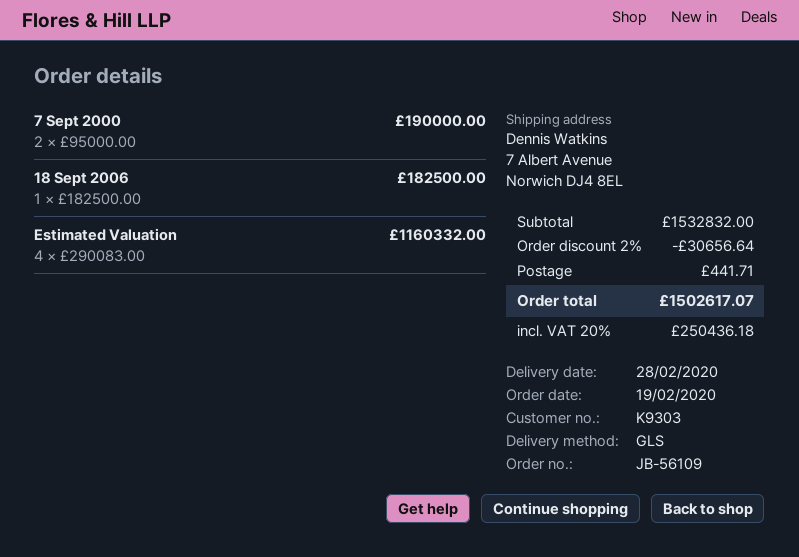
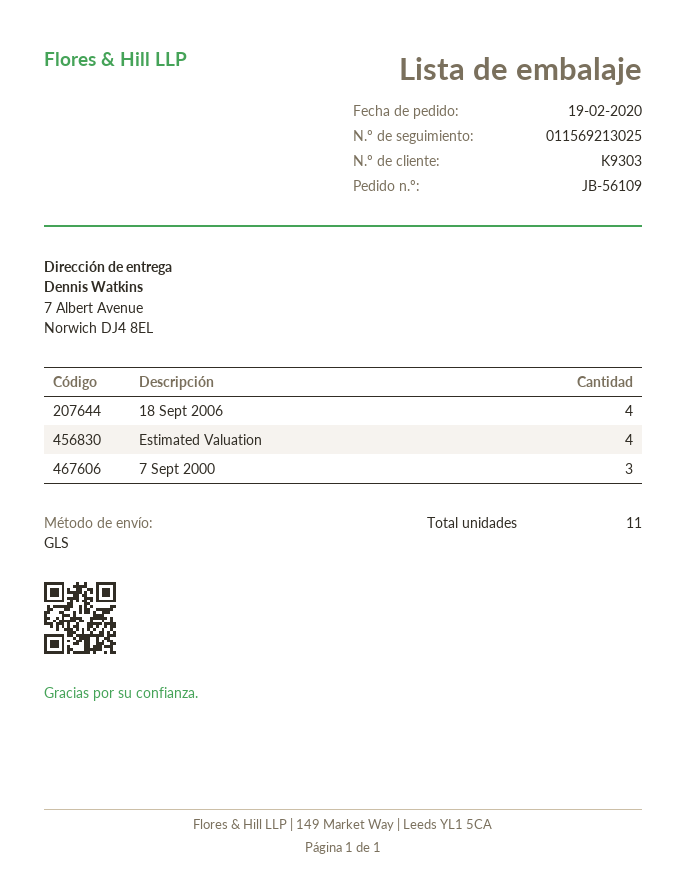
7 Sept 2000: 2 -> 3
18 Sept 2006: 1 -> 4

